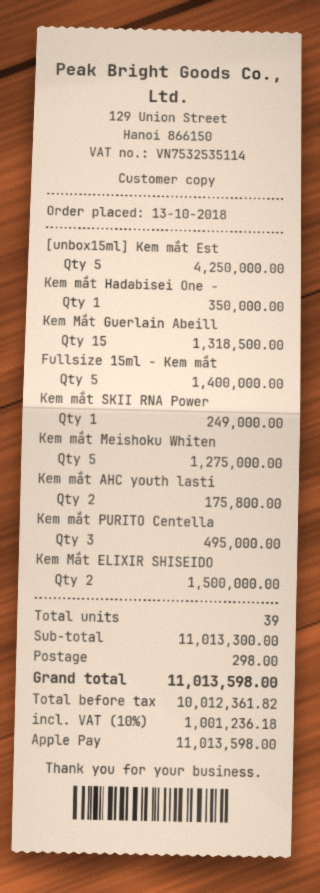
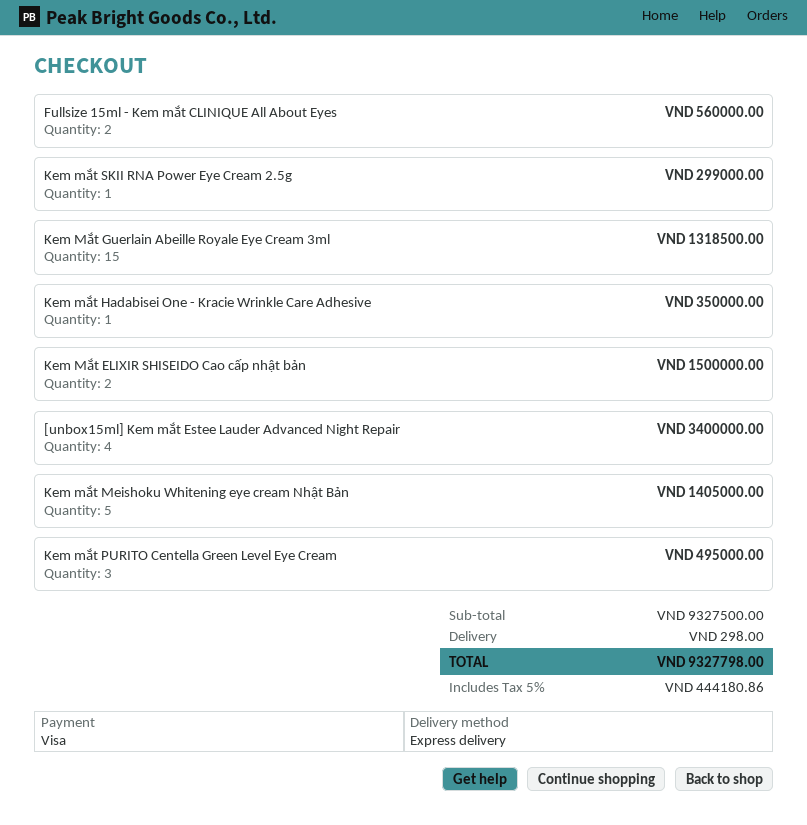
payment method: Apple Pay -> Visa
[unbox15ml] Kem mắt Est: 5 for 4250000.00 -> 4 for 3400000.00
Fullsize 15ml - Kem mắt: 5 for 1400000.00 -> 2 for 560000.00
Kem mắt SKII RNA Power: 1 for 249000.00 -> 1 for 299000.00
Kem mắt Meishoku Whiten: 5 for 1275000.00 -> 5 for 1405000.00
Kem mắt AHC youth lasti: 2 for 175800.00 -> none
subtotal: 11013300.00 -> 9327500.00
tax: 10% = 1001236.18 -> 5% = 444180.86
total: 11013598.00 -> 9327798.00

